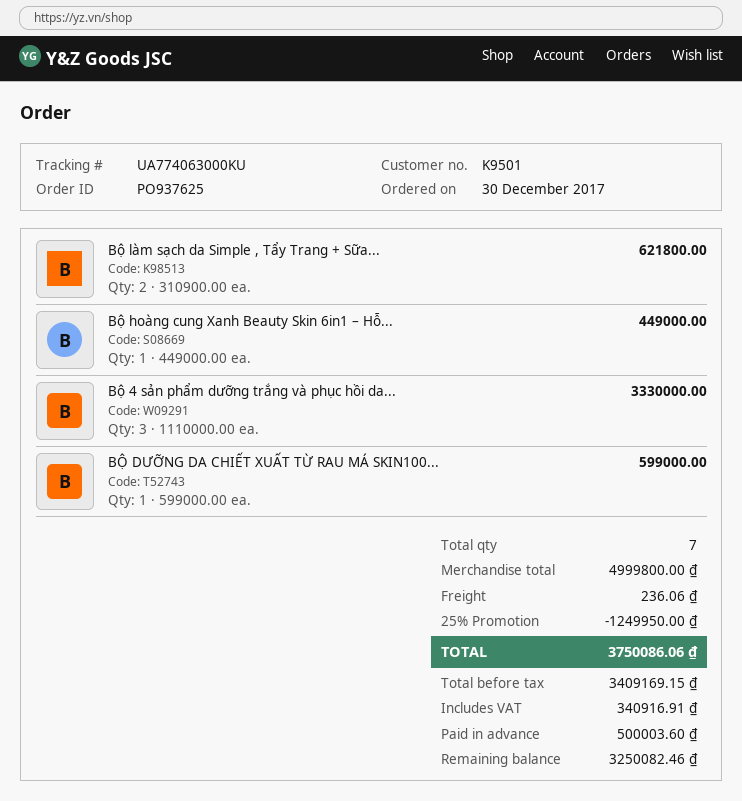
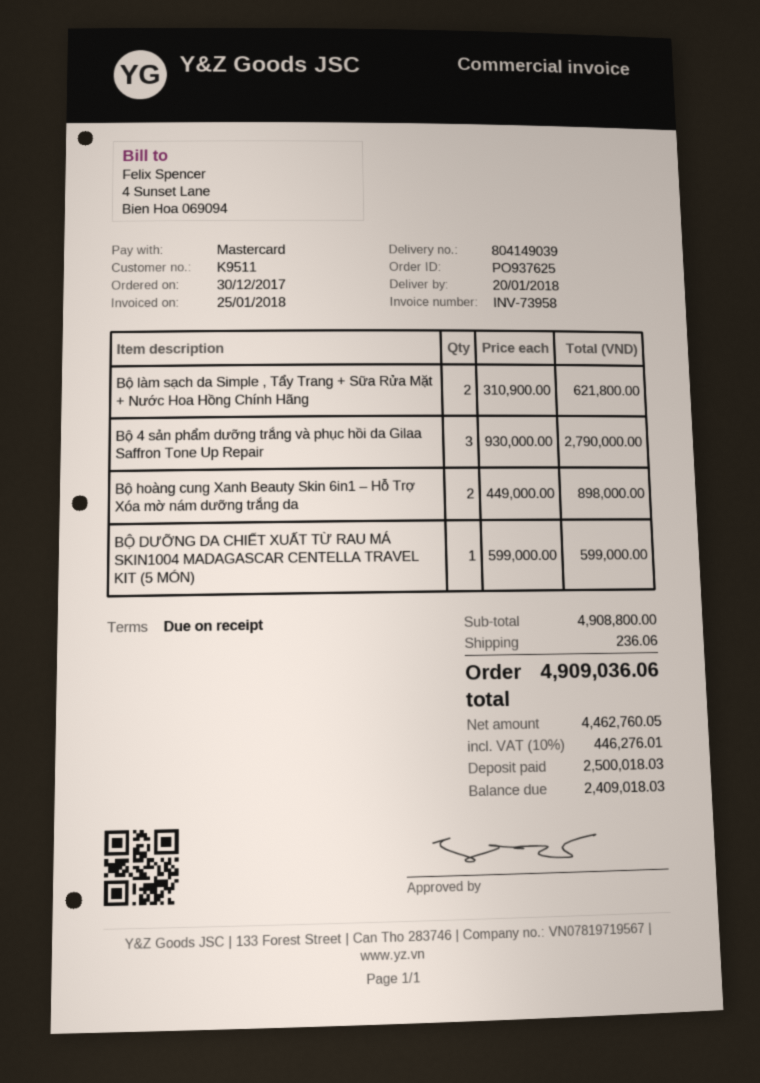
customer number: K9501 -> K9511
Bộ hoàng cung Xanh Beauty Skin 6in1 – Hỗ...: 1 x 449000.00 = 449000.00 -> 2 x 449000.00 = 898000.00
Bộ 4 sản phẩm dưỡng trắng và phục hồi da...: 3 x 1110000.00 = 3330000.00 -> 3 x 930000.00 = 2790000.00
subtotal: 4999800.00 -> 4908800.00
discount: 25% = 1249950.00 -> none
net: 3409169.15 -> 4462760.05
tax: 340916.91 -> 446276.01
total: 3750086.06 -> 4909036.06
deposit: 500003.60 -> 2500018.03
balance: 3250082.46 -> 2409018.03

